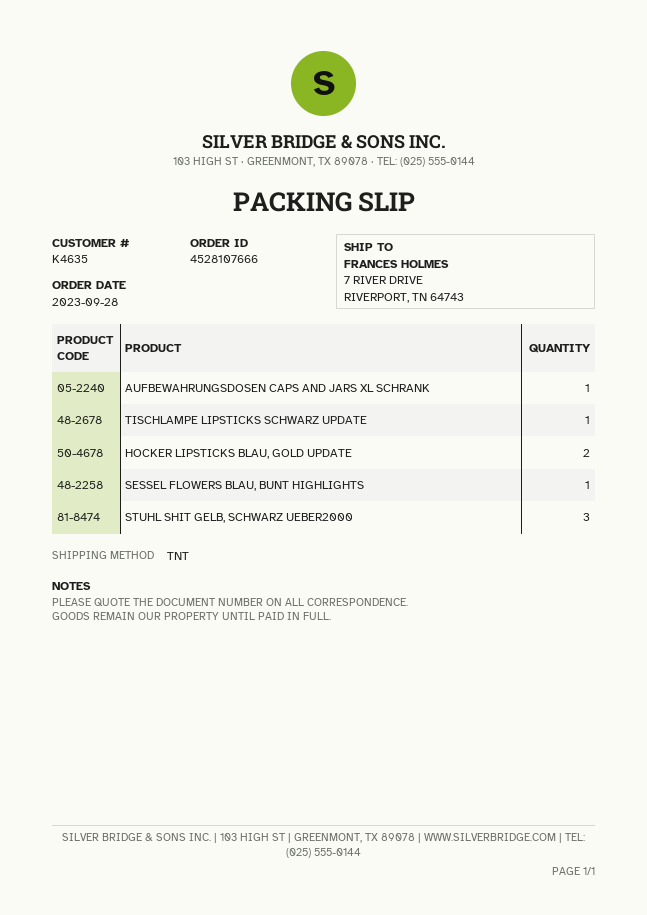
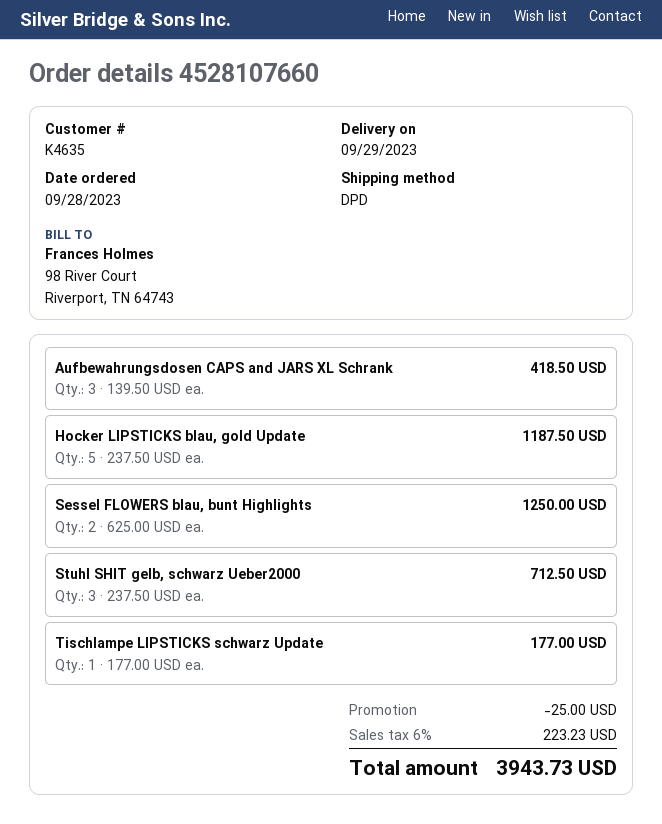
order number: 4528107666 -> 4528107660
shipping method: TNT -> DPD
AUFBEWAHRUNGSDOSEN CAPS AND JARS XL SCHRANK: 1 -> 3
HOCKER LIPSTICKS BLAU, GOLD UPDATE: 2 -> 5
SESSEL FLOWERS BLAU, BUNT HIGHLIGHTS: 1 -> 2

